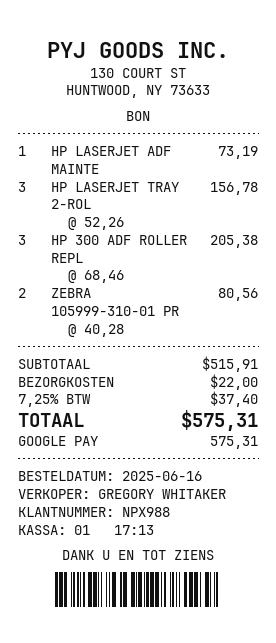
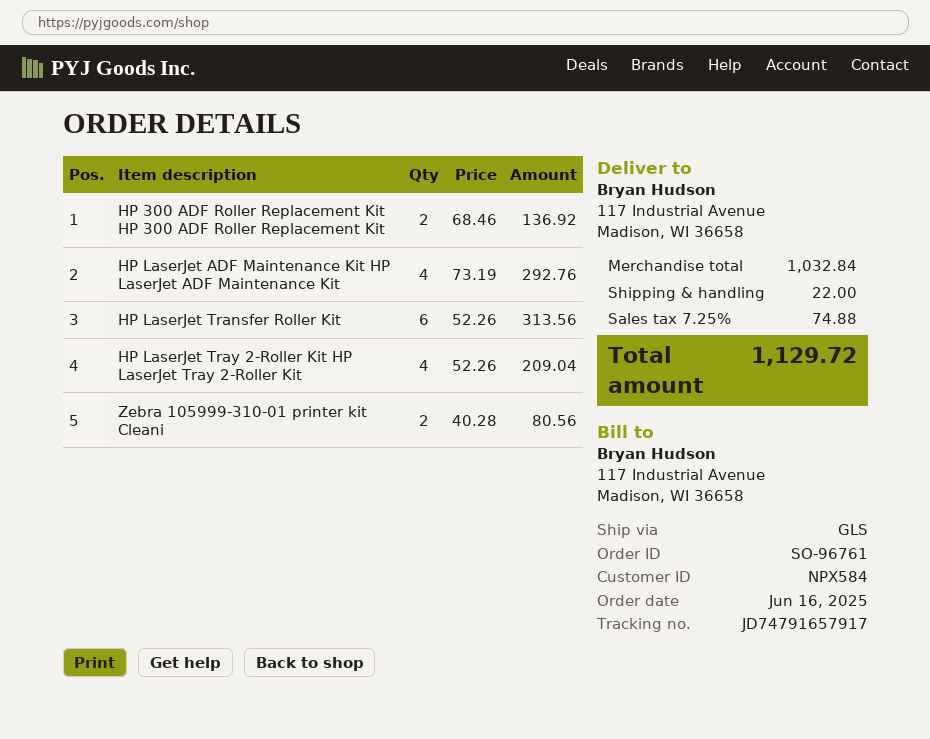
customer number: NPX988 -> NPX584
HP LASERJET ADF MAINTE: 1 x 73.19 = 73.19 -> 4 x 73.19 = 292.76
HP LASERJET TRAY 2-ROL: 3 x 52.26 = 156.78 -> 4 x 52.26 = 209.04
HP 300 ADF ROLLER REPL: 3 x 68.46 = 205.38 -> 2 x 68.46 = 136.92
HP LaserJet Transfer Roller Kit: none -> 6 x 52.26 = 313.56
subtotal: 515.91 -> 1032.84
tax: 7.25% = 37.40 -> 7.25% = 74.88
total: 575.31 -> 1129.72

